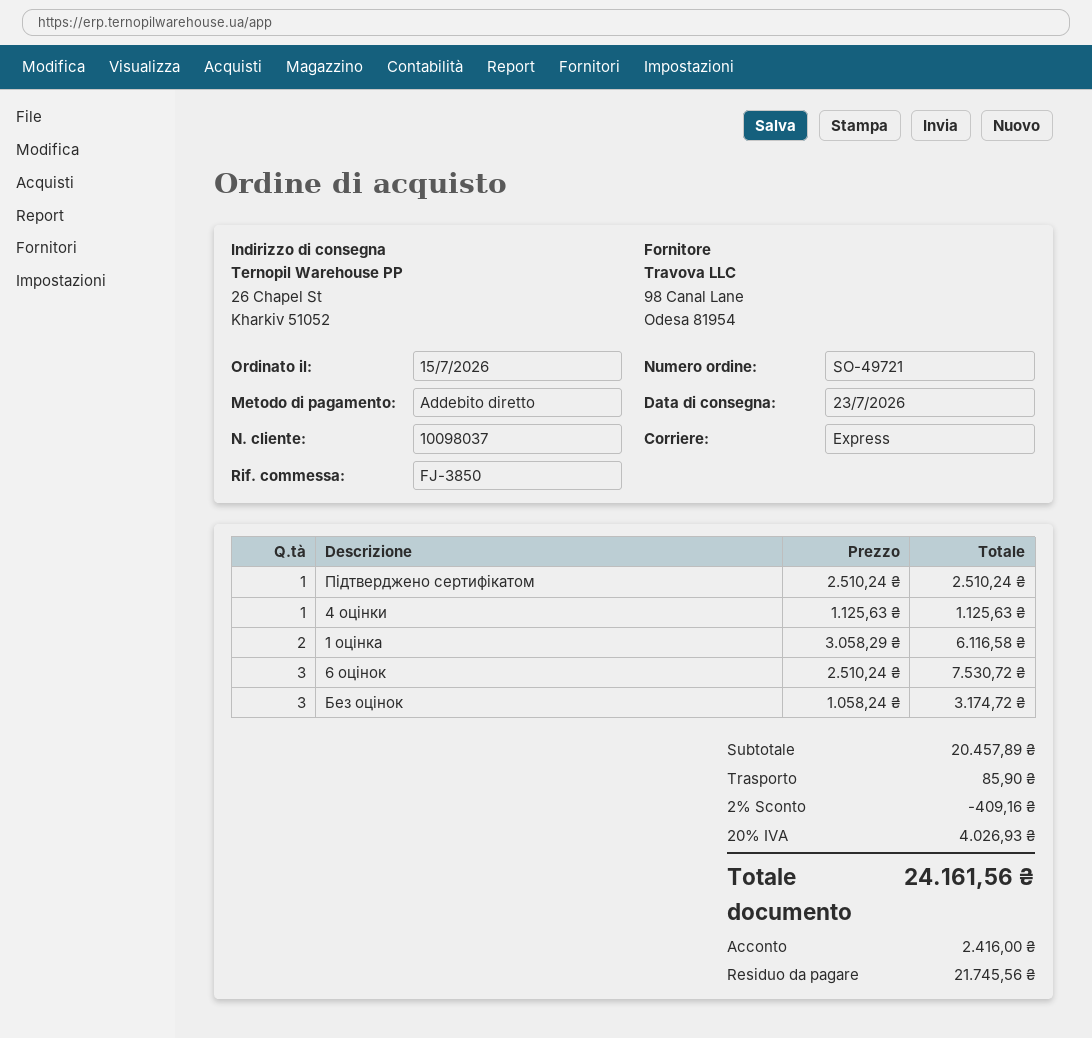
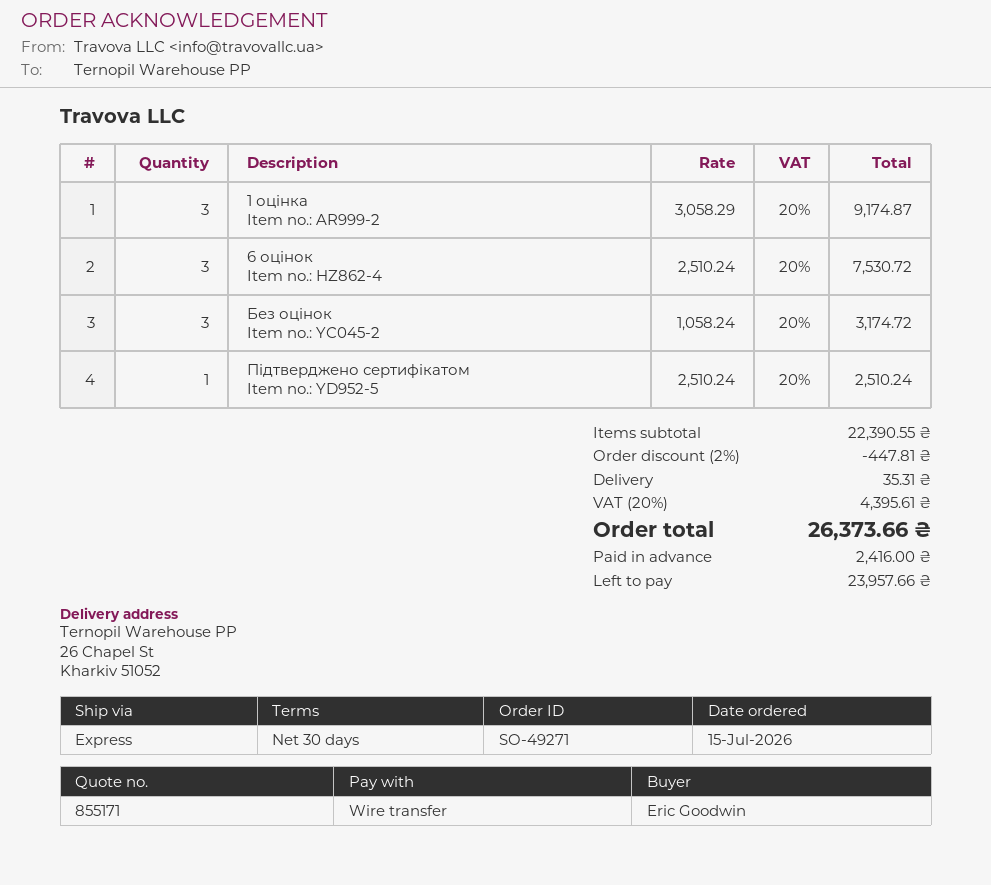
order number: SO-49721 -> SO-49271
payment method: direct debit -> bank transfer
4 оцінки: 1 x 1125.63 = 1125.63 -> none
1 оцінка: 2 x 3058.29 = 6116.58 -> 3 x 3058.29 = 9174.87
subtotal: 20457.89 -> 22390.55
discount: 2% = 409.16 -> 2% = 447.81
shipping: 85.90 -> 35.31
tax: 20% = 4026.93 -> 20% = 4395.61
total: 24161.56 -> 26373.66
balance: 21745.56 -> 23957.66

